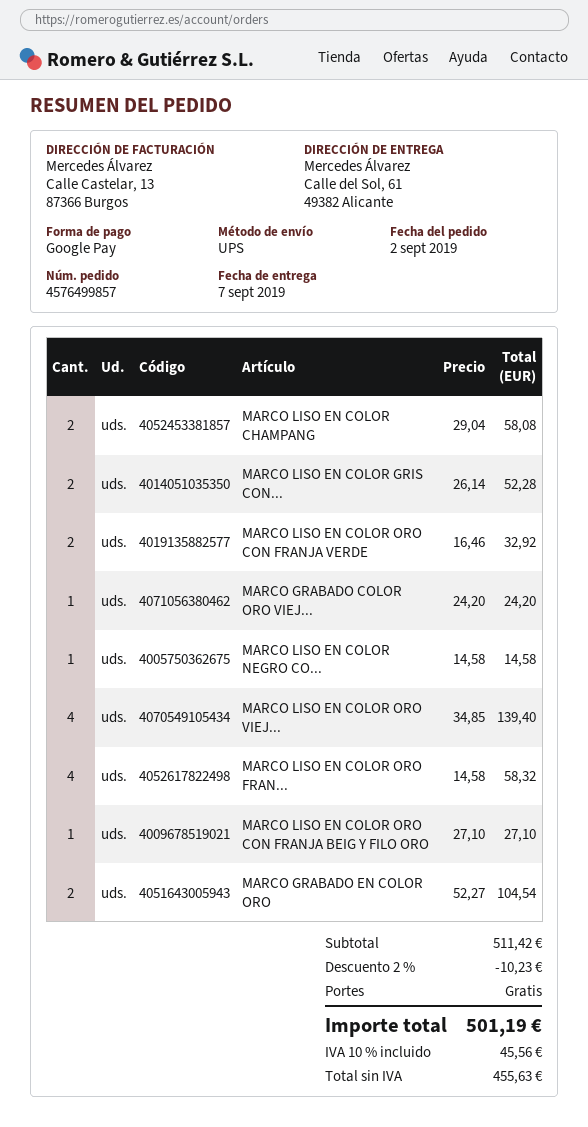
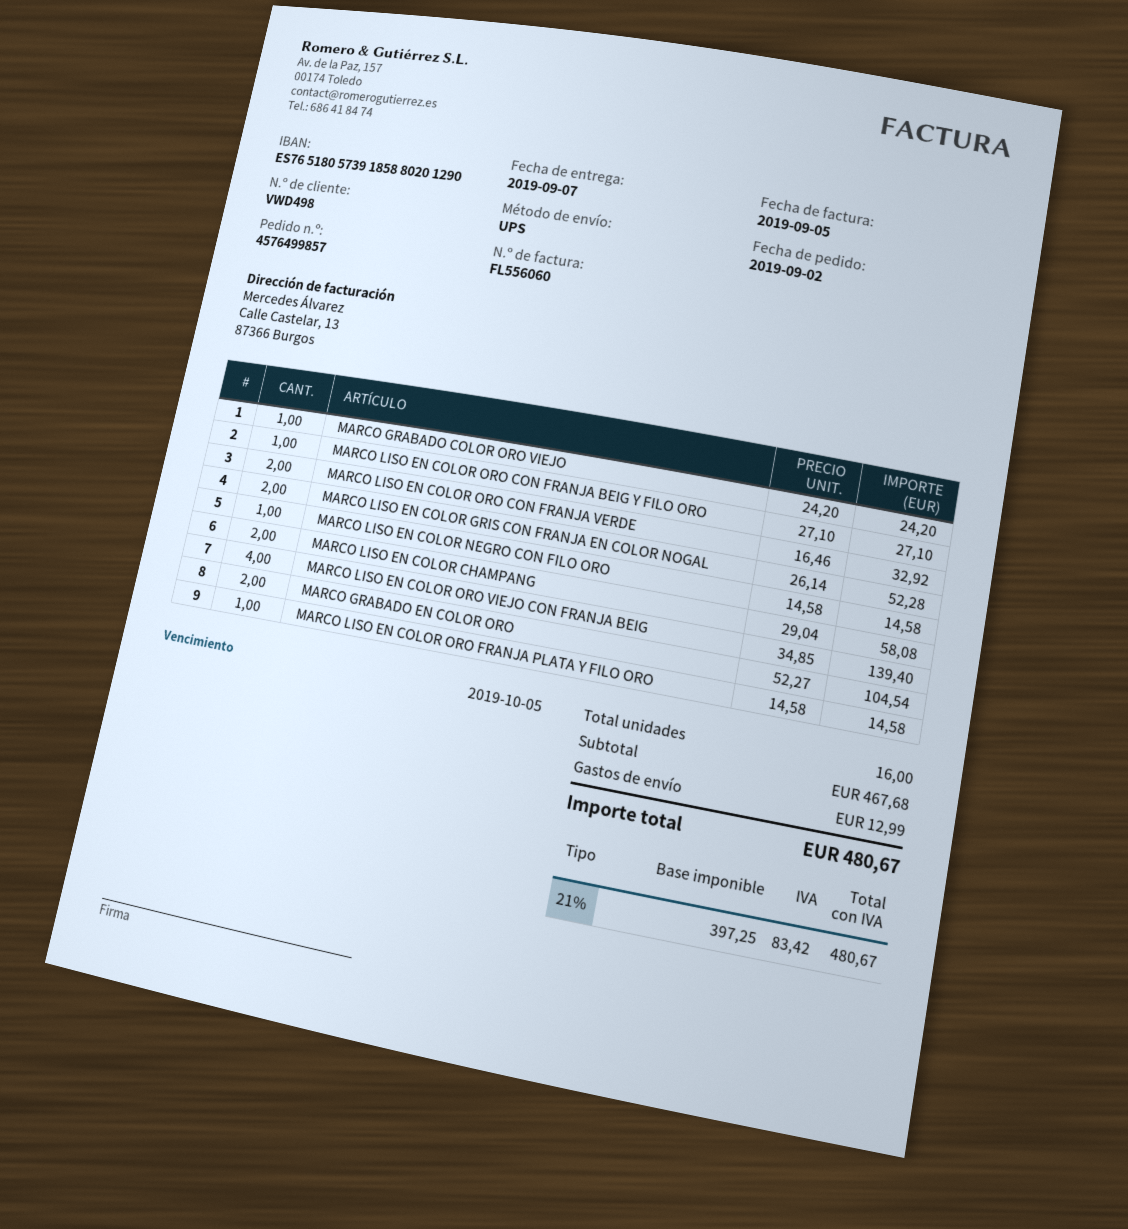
MARCO LISO EN COLOR ORO FRAN...: 4 x 14.58 = 58.32 -> 1 x 14.58 = 14.58
subtotal: 511.42 -> 467.68
discount: 2% = 10.23 -> none
shipping: 0.00 -> 12.99
net: 455.63 -> 397.25
tax: 10% = 45.56 -> 21% = 83.42
total: 501.19 -> 480.67

